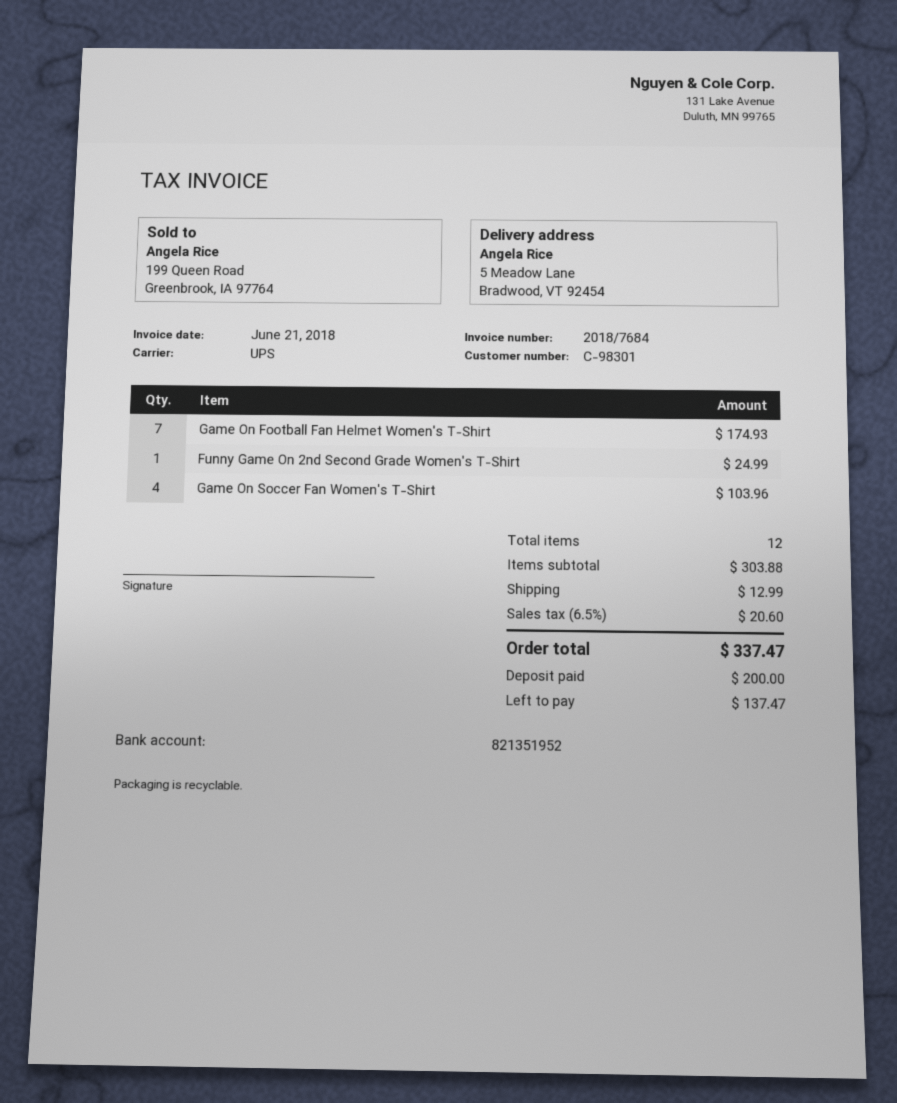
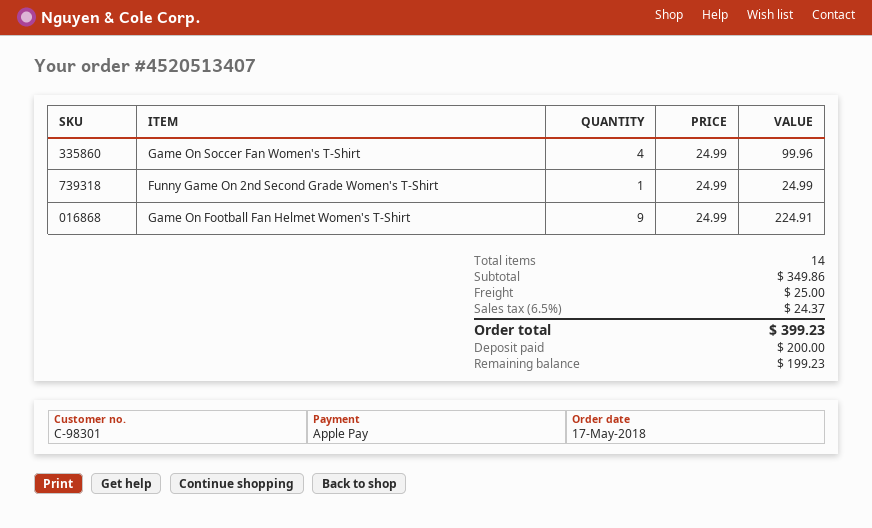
Game On Football Fan Helmet Women's T-Shirt: 7 for 174.93 -> 9 for 224.91
Game On Soccer Fan Women's T-Shirt: 4 for 103.96 -> 4 for 99.96
total quantity: 12 -> 14
subtotal: 303.88 -> 349.86
shipping: 12.99 -> 25.00
tax: 6.5% = 20.60 -> 6.5% = 24.37
total: 337.47 -> 399.23
balance: 137.47 -> 199.23

